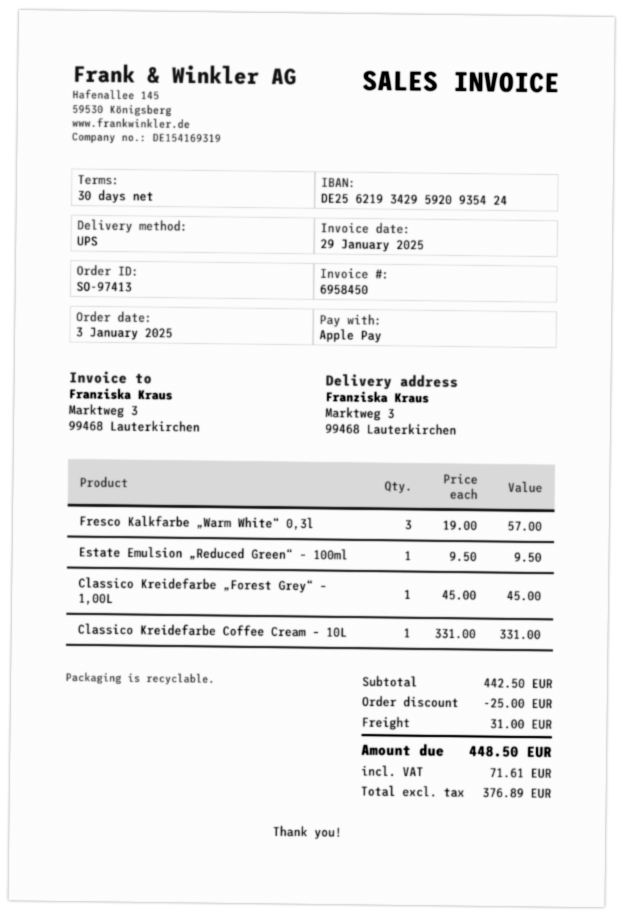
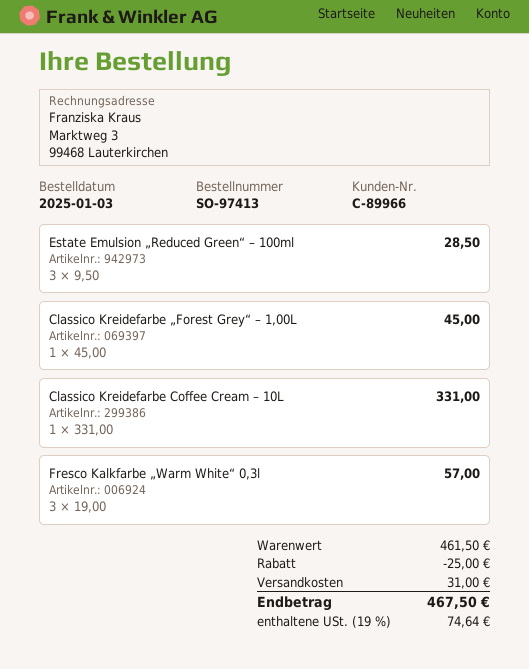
Estate Emulsion „Reduced Green“ – 100ml: 1 x 9.50 = 9.50 -> 3 x 9.50 = 28.50
subtotal: 442.50 -> 461.50
tax: 71.61 -> 74.64
total: 448.50 -> 467.50

